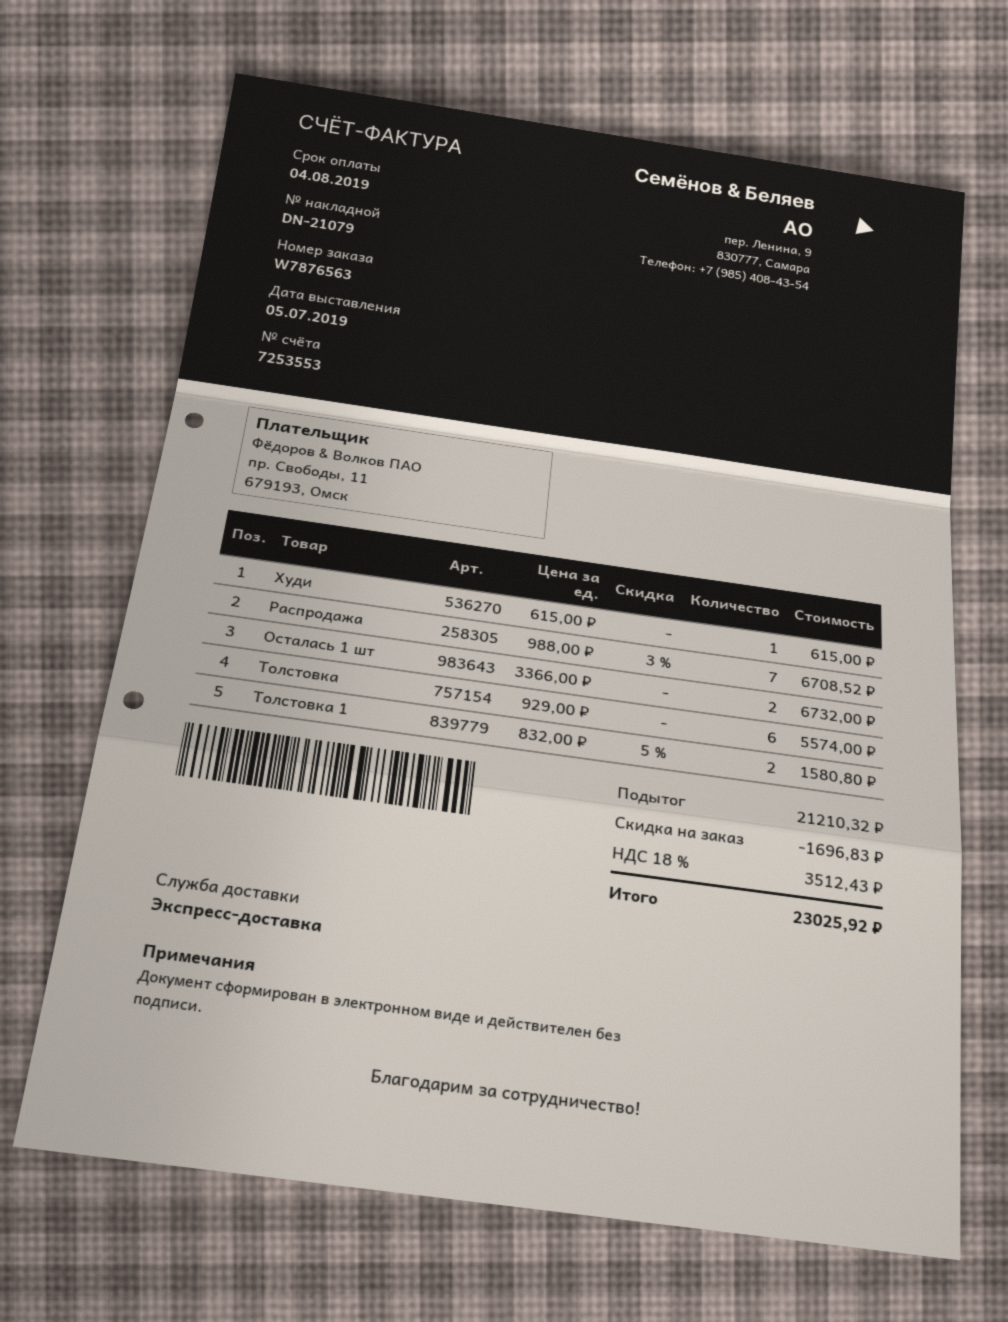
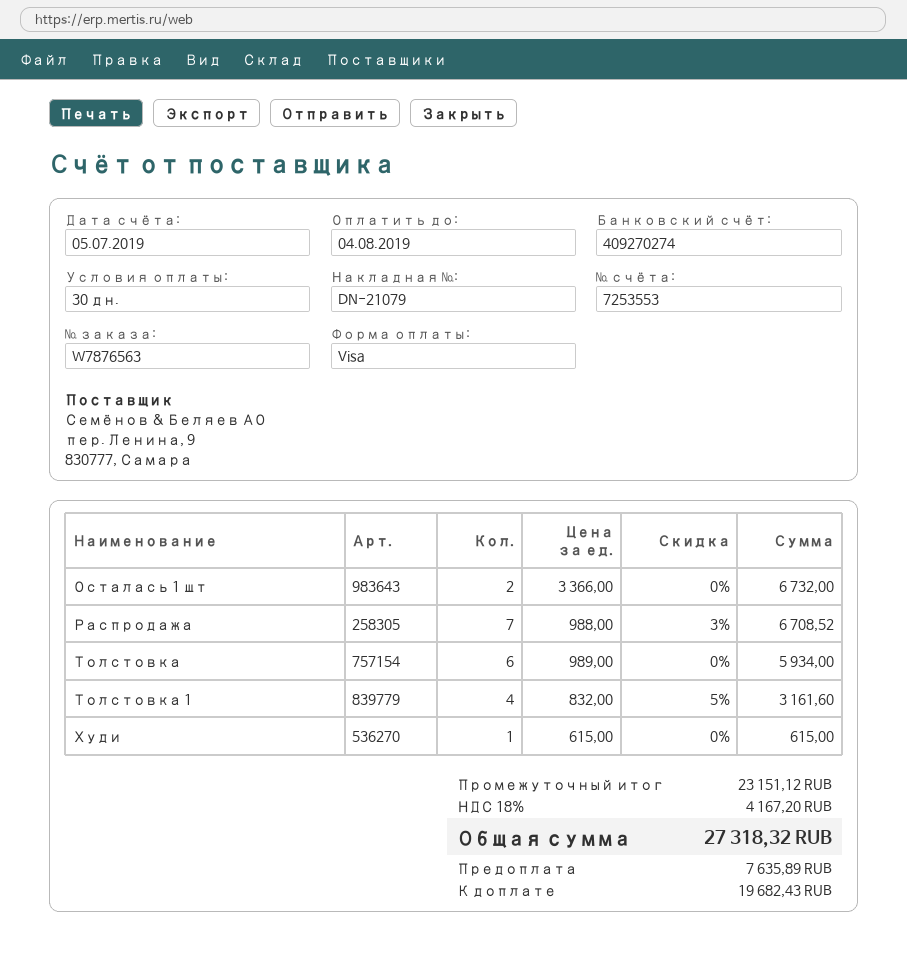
Толстовка: 6 x 929.00 = 5574.00 -> 6 x 989.00 = 5934.00
Толстовка 1: 2 x 832.00 - 5% = 1580.80 -> 4 x 832.00 - 5% = 3161.60
subtotal: 21210.32 -> 23151.12
discount: 1696.83 -> none
tax: 18% = 3512.43 -> 18% = 4167.20
total: 23025.92 -> 27318.32

